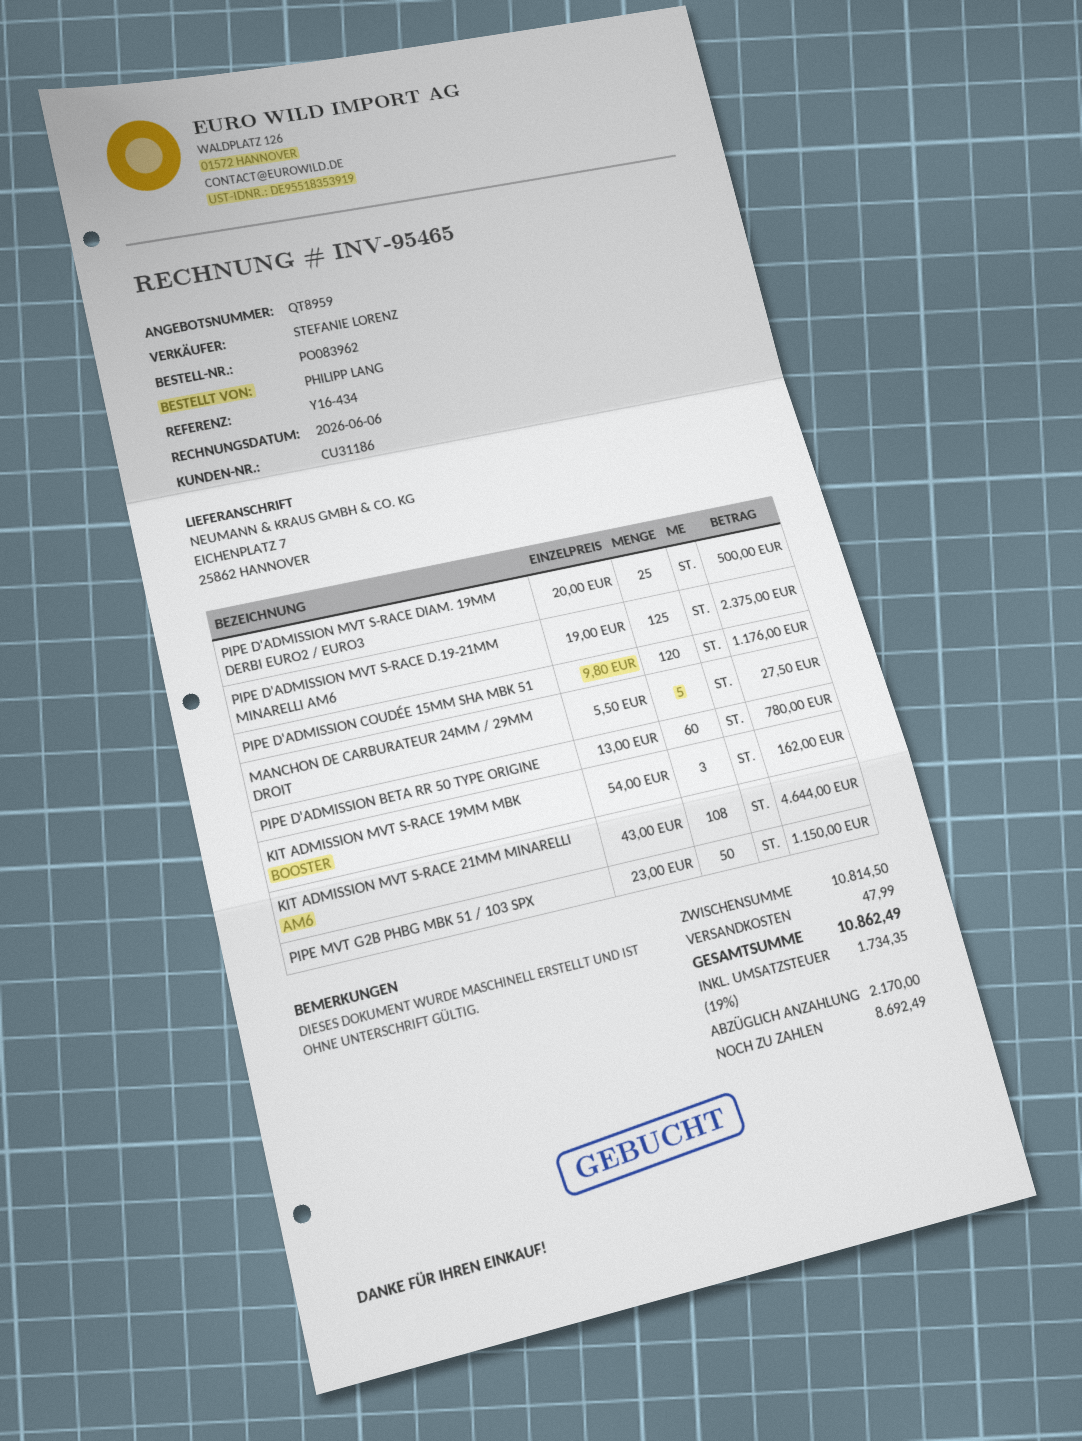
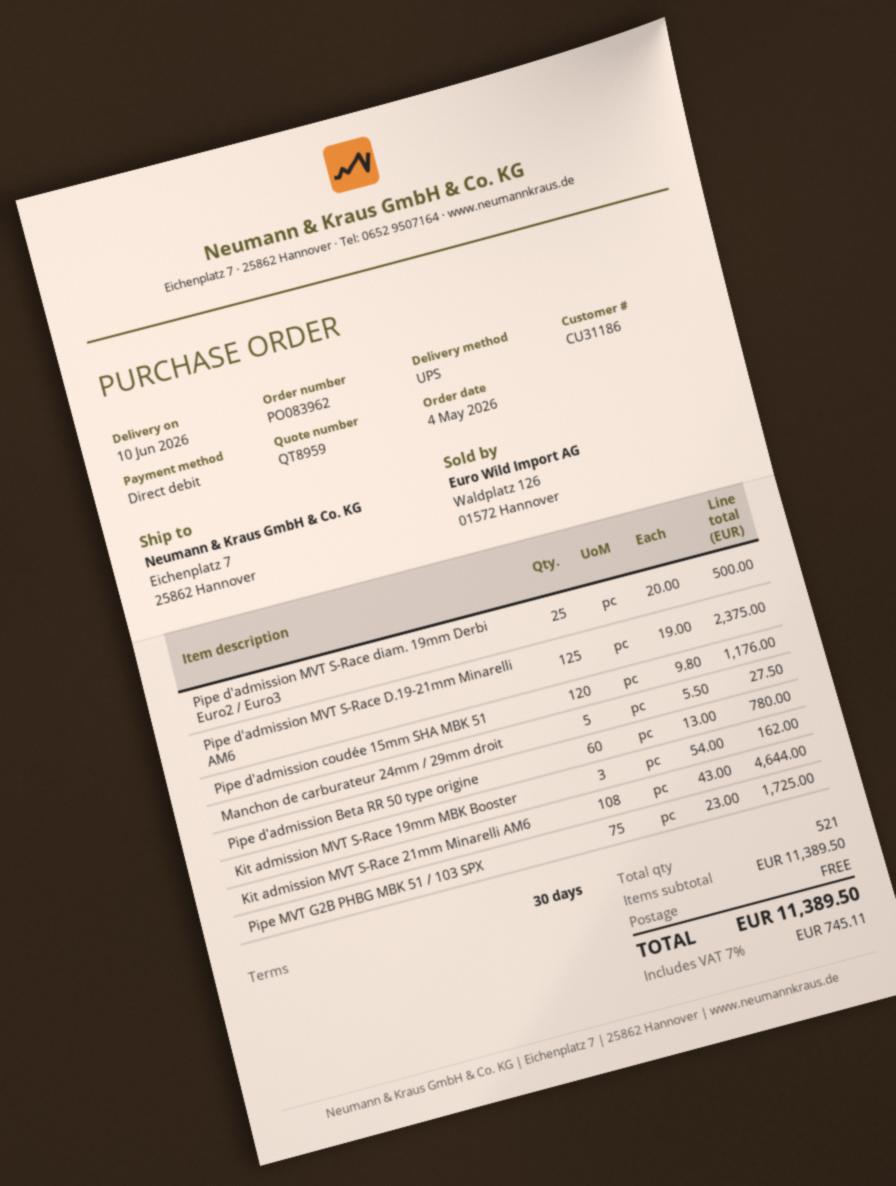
PIPE MVT G2B PHBG MBK 51 / 103 SPX: 50 x 23.00 = 1150.00 -> 75 x 23.00 = 1725.00
subtotal: 10814.50 -> 11389.50
shipping: 47.99 -> 0.00
tax: 19% = 1734.35 -> 7% = 745.11
total: 10862.49 -> 11389.50

